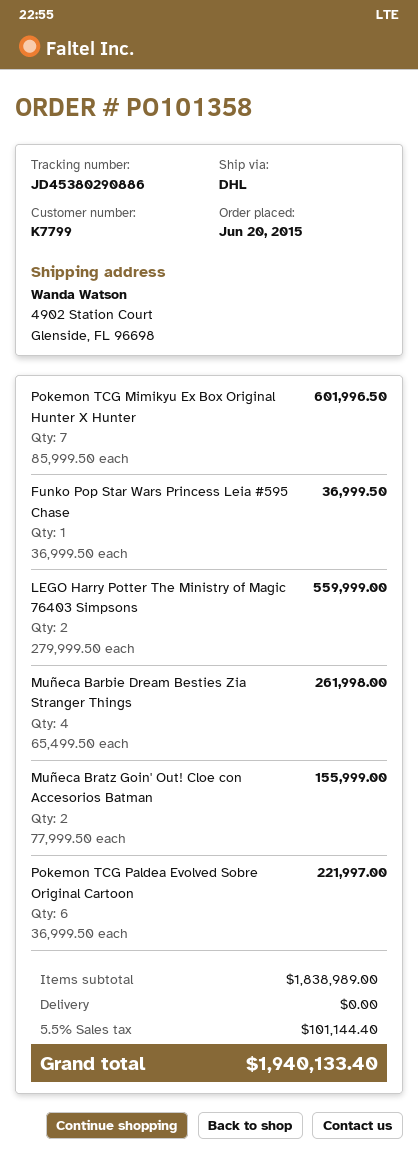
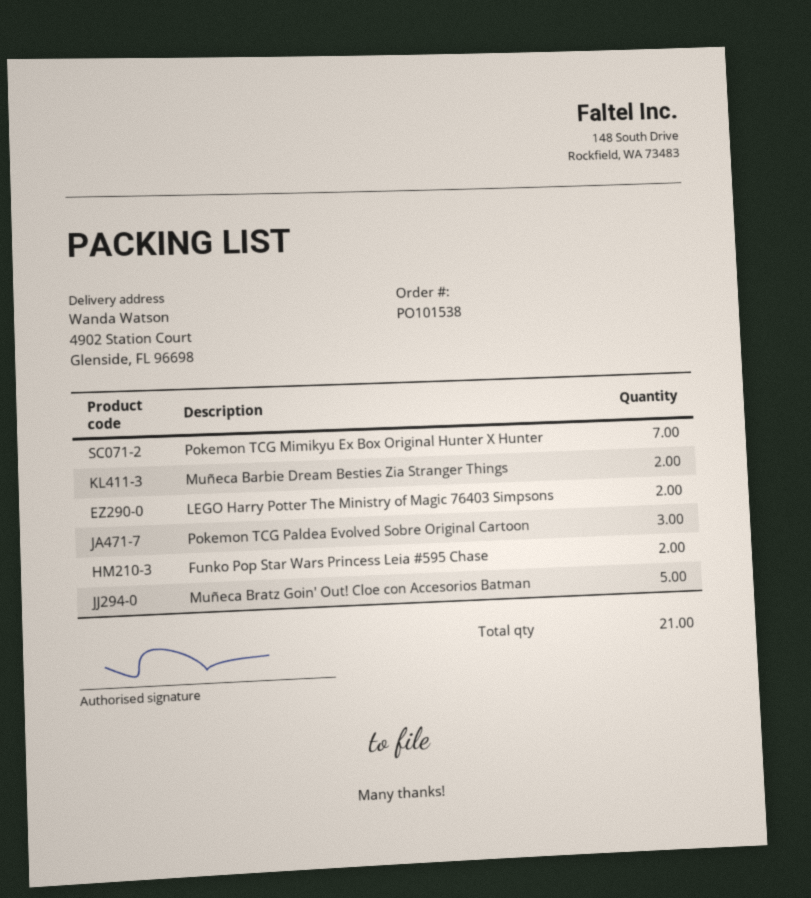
order number: PO101358 -> PO101538
Funko Pop Star Wars Princess Leia #595 Chase: 1 -> 2
Muñeca Barbie Dream Besties Zia Stranger Things: 4 -> 2
Muñeca Bratz Goin' Out! Cloe con Accesorios Batman: 2 -> 5
Pokemon TCG Paldea Evolved Sobre Original Cartoon: 6 -> 3

